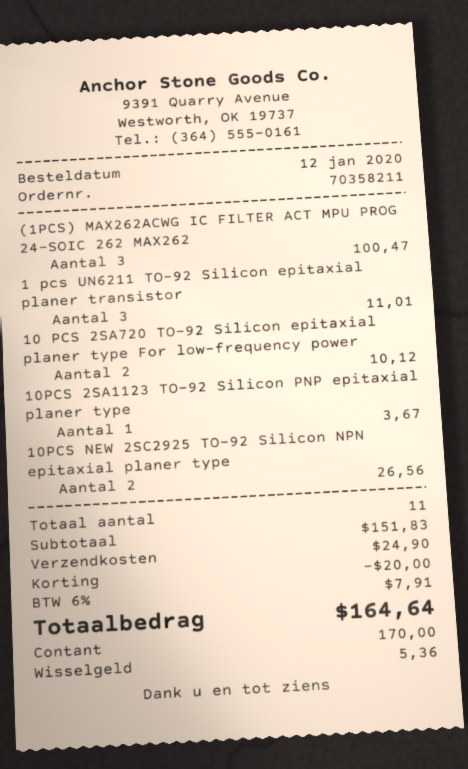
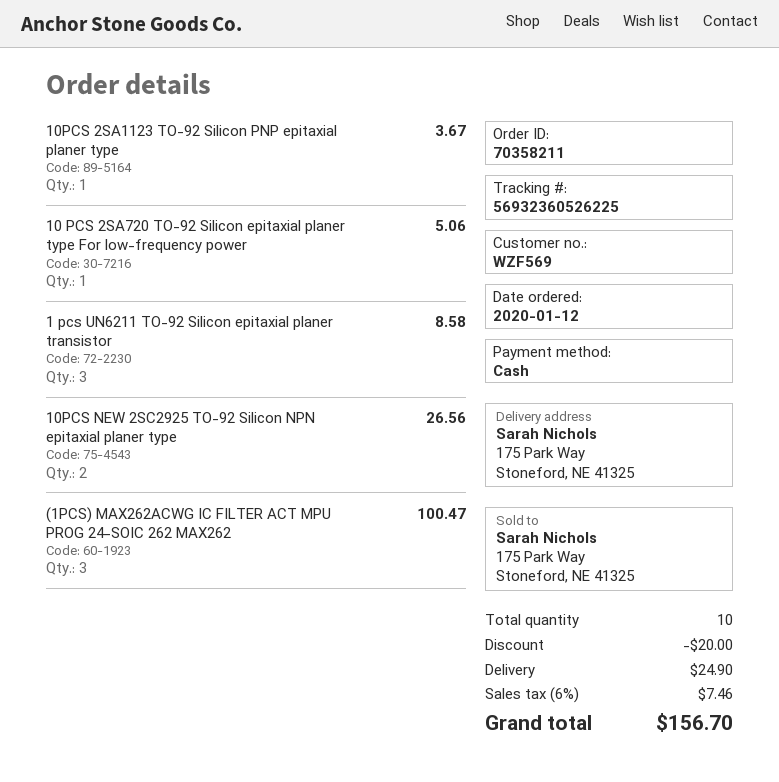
1 pcs UN6211 TO-92 Silicon epitaxial planer transistor: 3 for 11.01 -> 3 for 8.58
10 PCS 2SA720 TO-92 Silicon epitaxial planer type For low-frequency power: 2 for 10.12 -> 1 for 5.06
total quantity: 11 -> 10
tax: 6% = 7.91 -> 6% = 7.46
total: 164.64 -> 156.70

